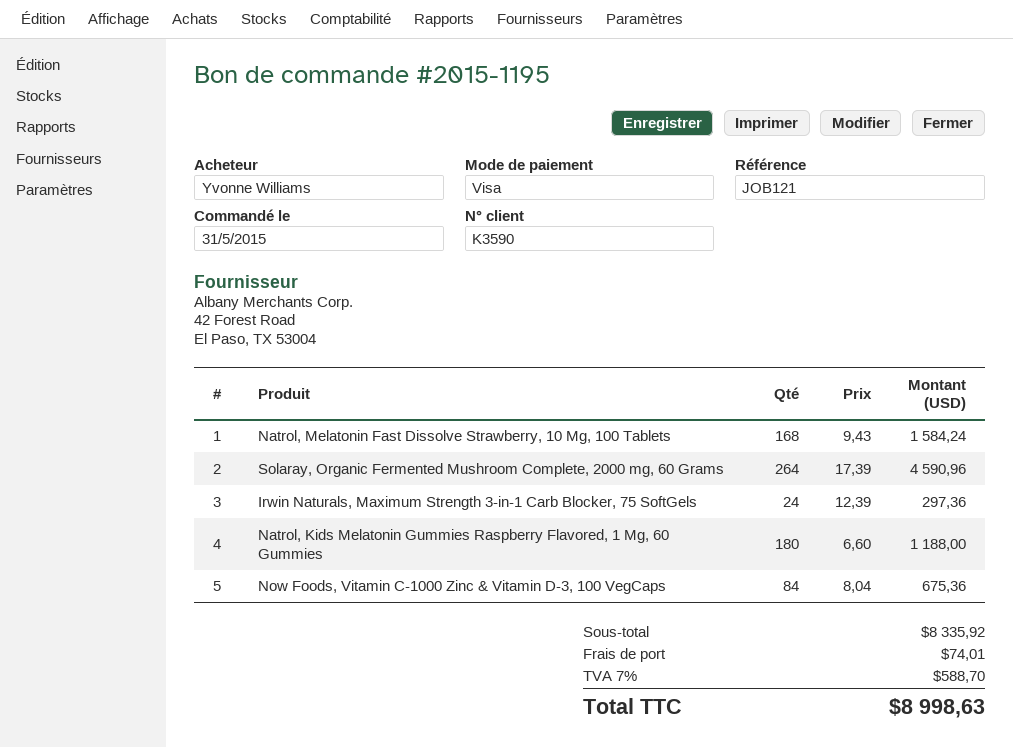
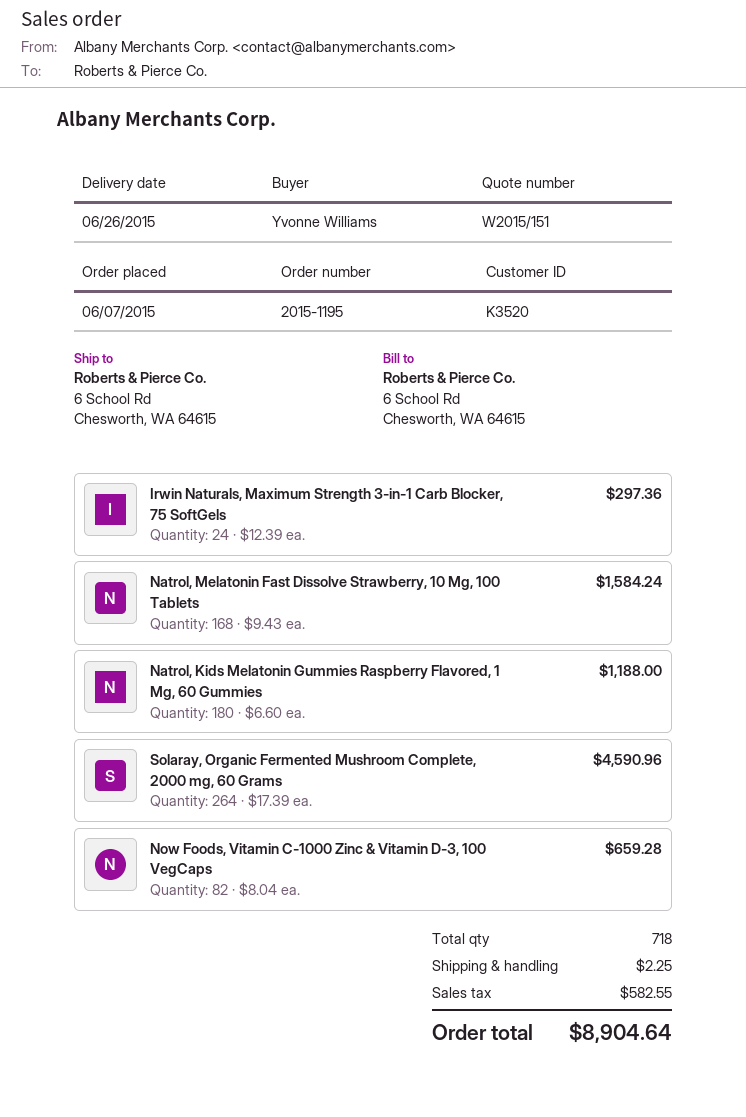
order date: 2015-05-31 -> 2015-06-07
customer number: K3590 -> K3520
Now Foods, Vitamin C-1000 Zinc & Vitamin D-3, 100 VegCaps: 84 x 8.04 = 675.36 -> 82 x 8.04 = 659.28
shipping: 74.01 -> 2.25
tax: 588.70 -> 582.55
total: 8998.63 -> 8904.64

